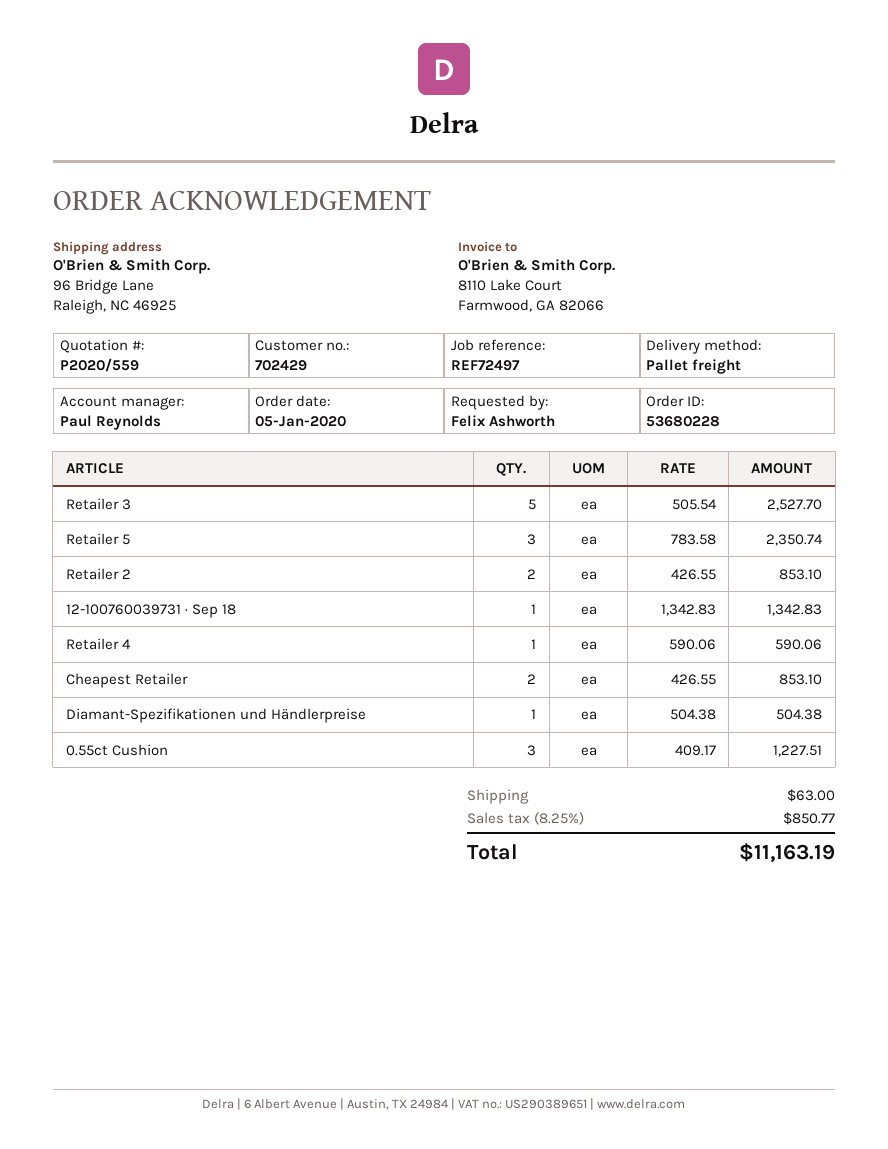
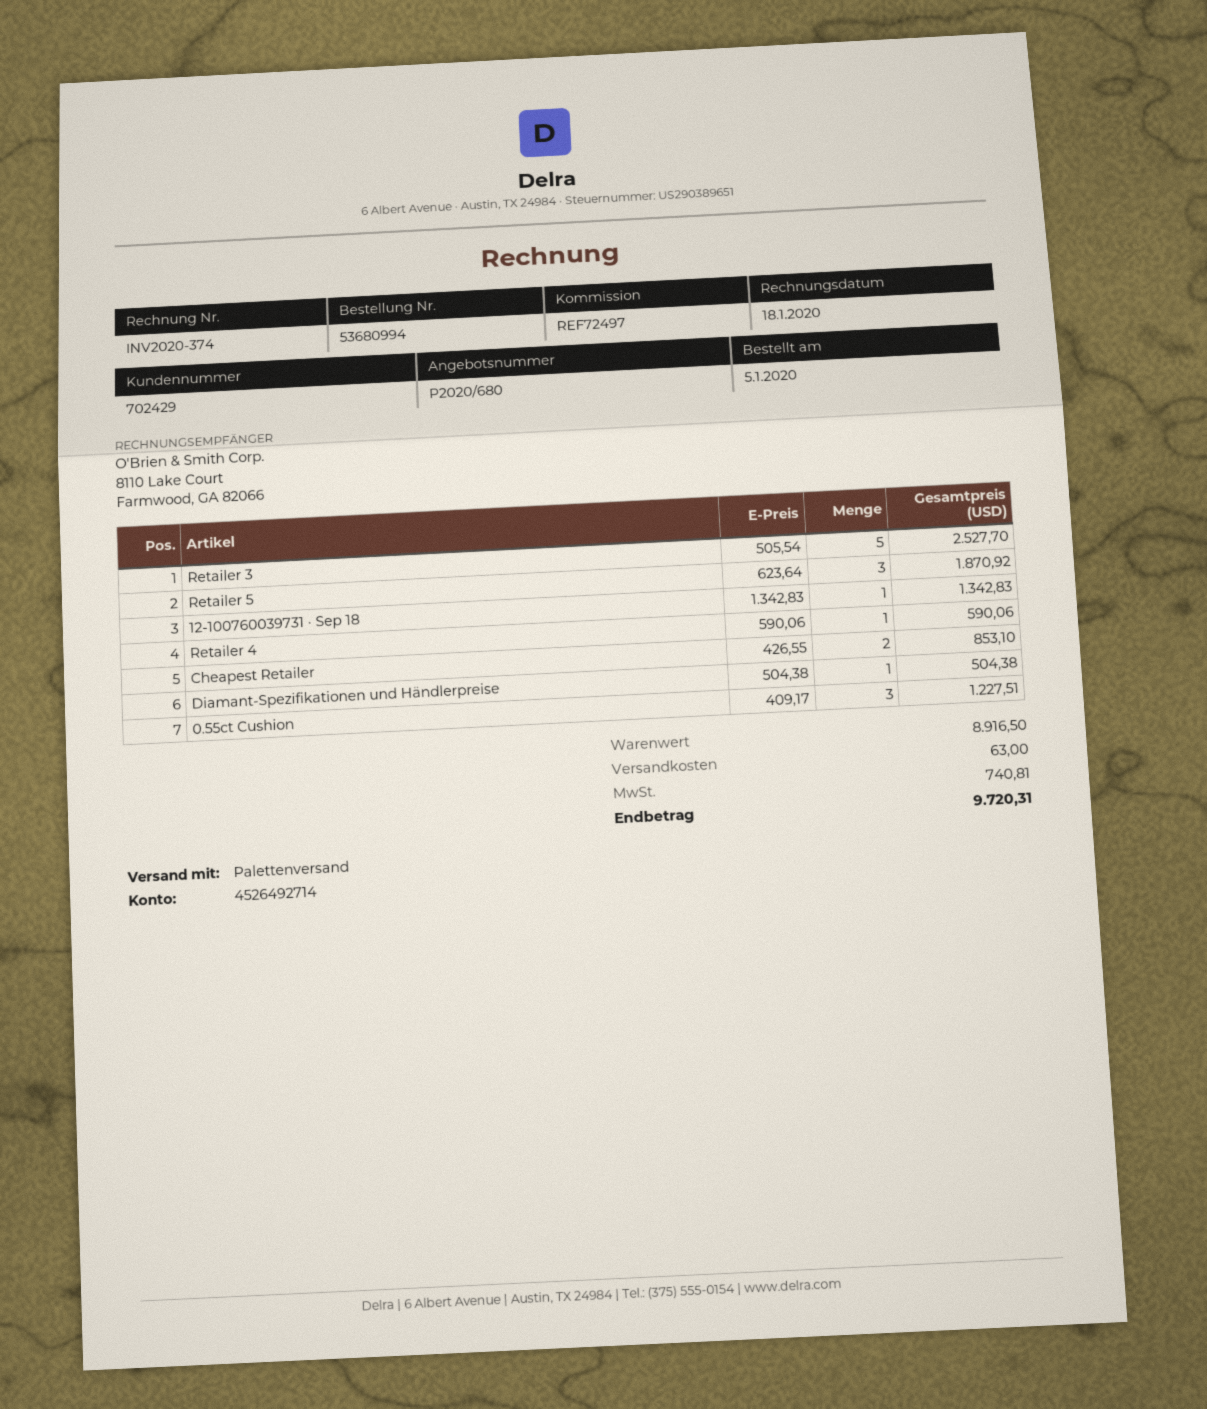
quote number: P2020/559 -> P2020/680
order number: 53680228 -> 53680994
Retailer 5: 3 x 783.58 = 2350.74 -> 3 x 623.64 = 1870.92
Retailer 2: 2 x 426.55 = 853.10 -> none
tax: 850.77 -> 740.81
total: 11163.19 -> 9720.31

